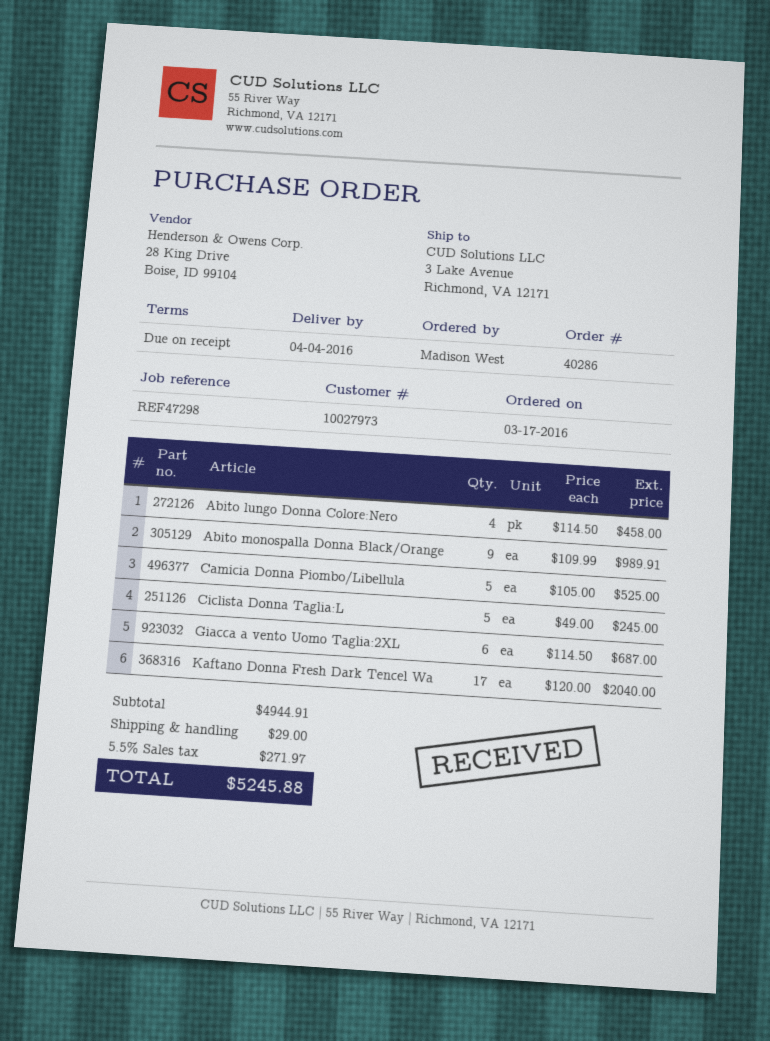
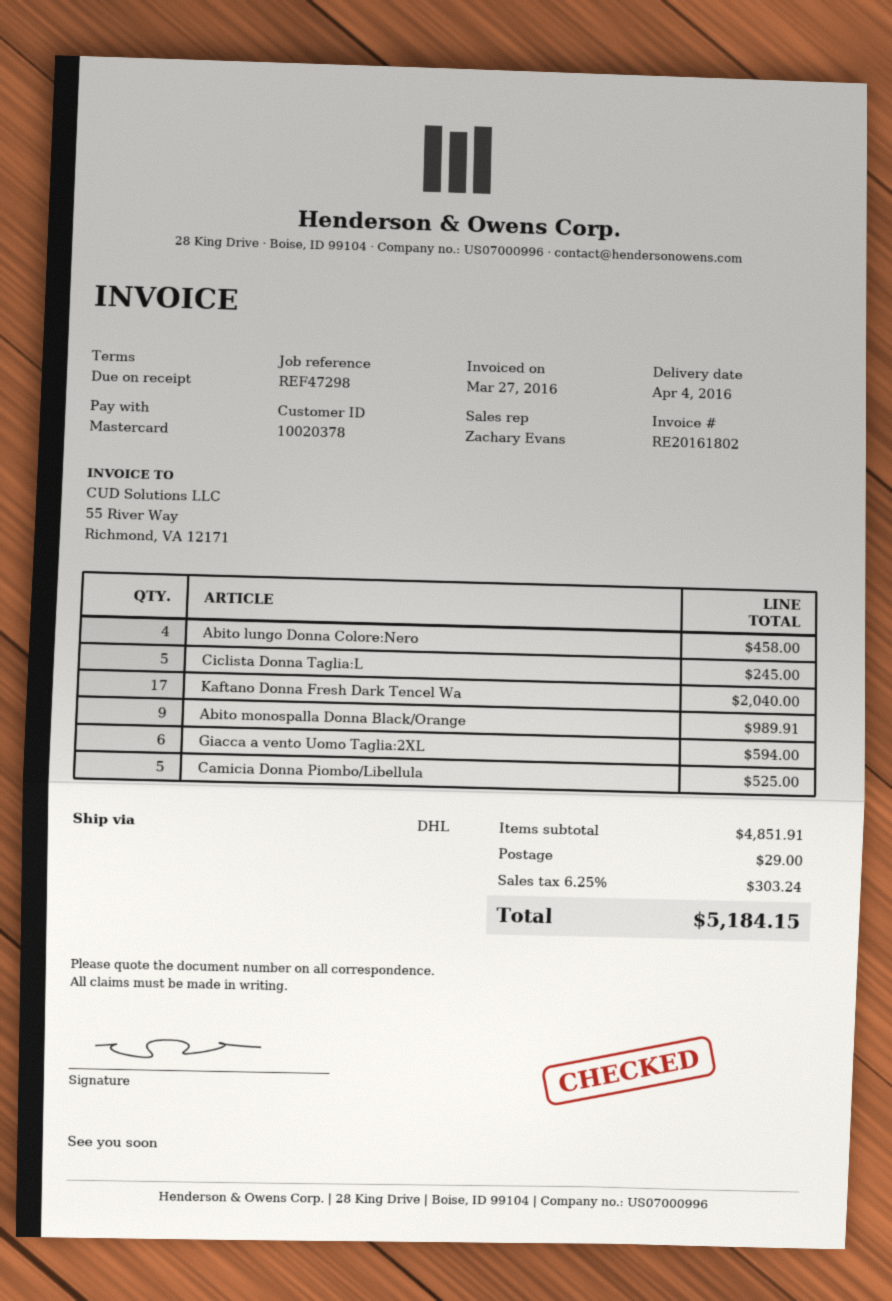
customer number: 10027973 -> 10020378
Giacca a vento Uomo Taglia:2XL: 6 for 687.00 -> 6 for 594.00
subtotal: 4944.91 -> 4851.91
tax: 5.5% = 271.97 -> 6.25% = 303.24
total: 5245.88 -> 5184.15

